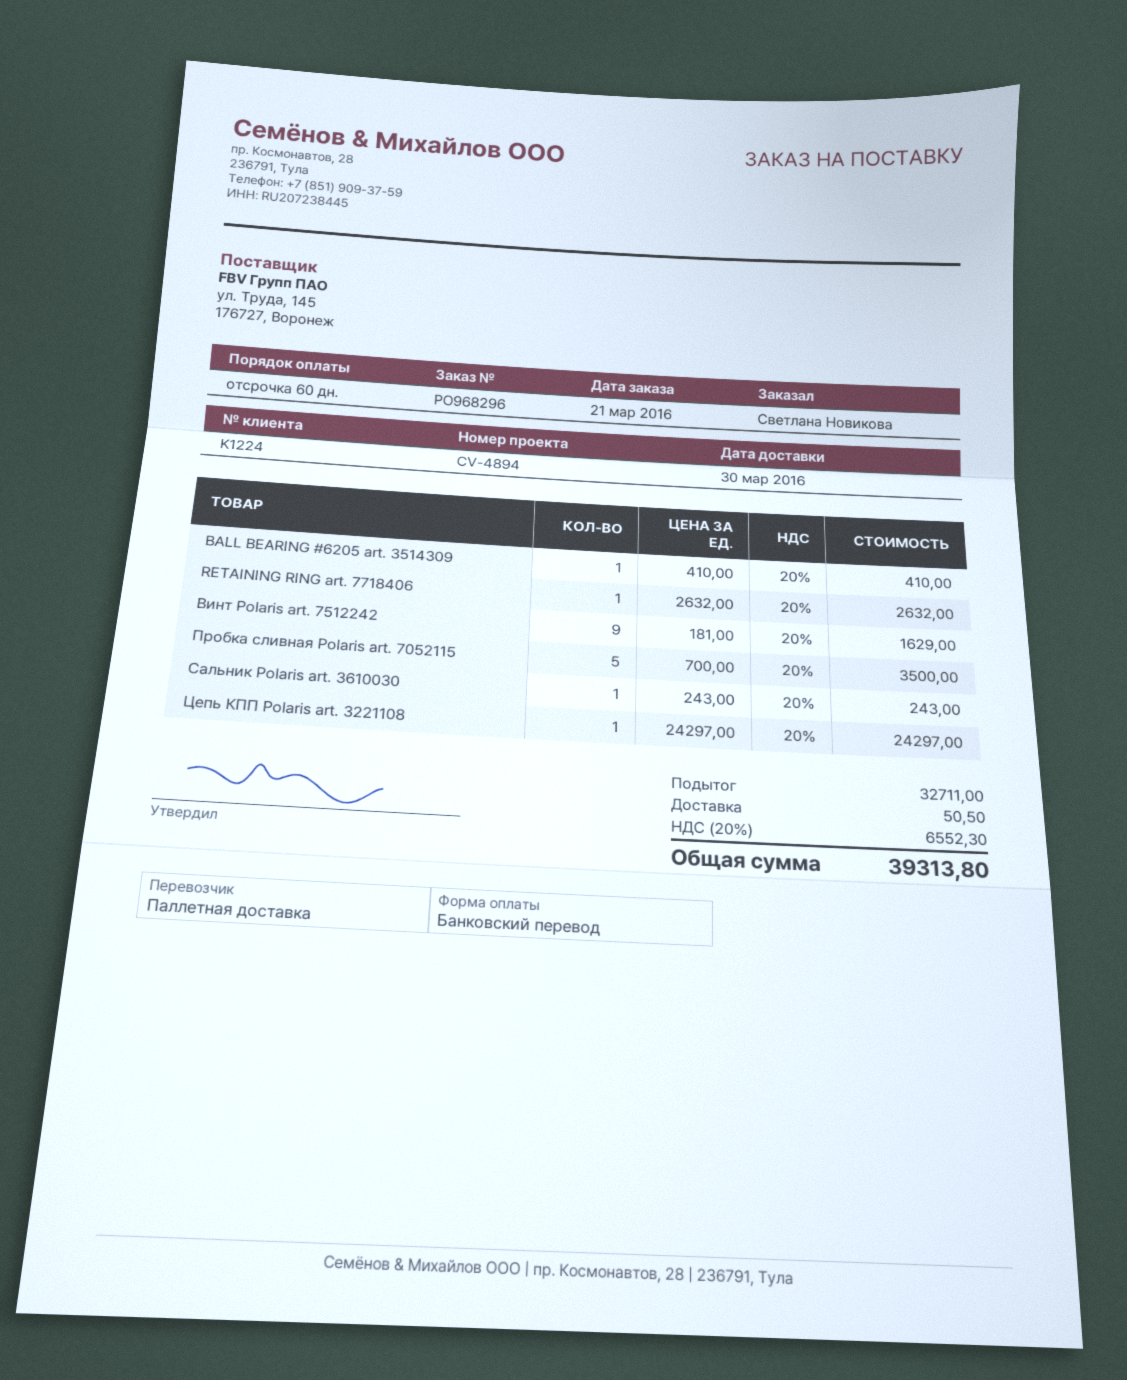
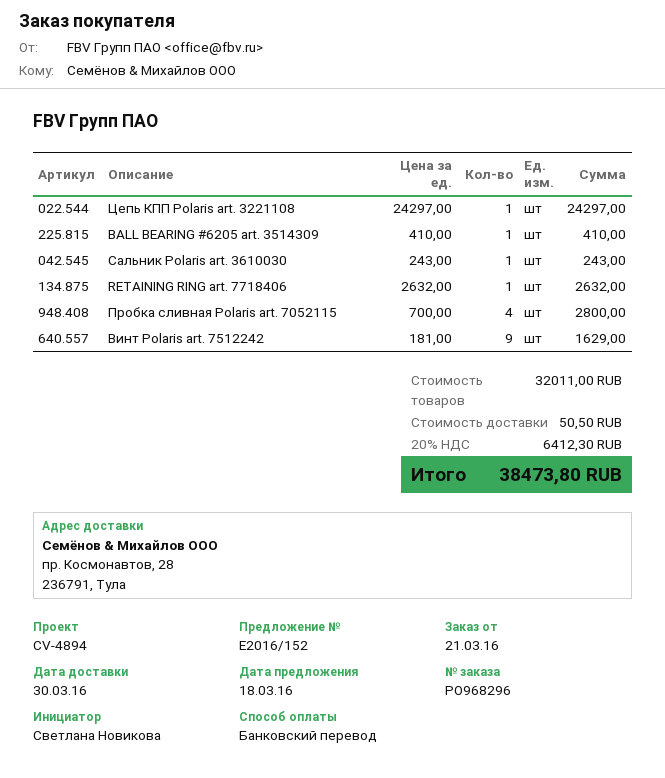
Пробка сливная Polaris art. 7052115: 5 x 700.00 = 3500.00 -> 4 x 700.00 = 2800.00
subtotal: 32711.00 -> 32011.00
tax: 20% = 6552.30 -> 20% = 6412.30
total: 39313.80 -> 38473.80

